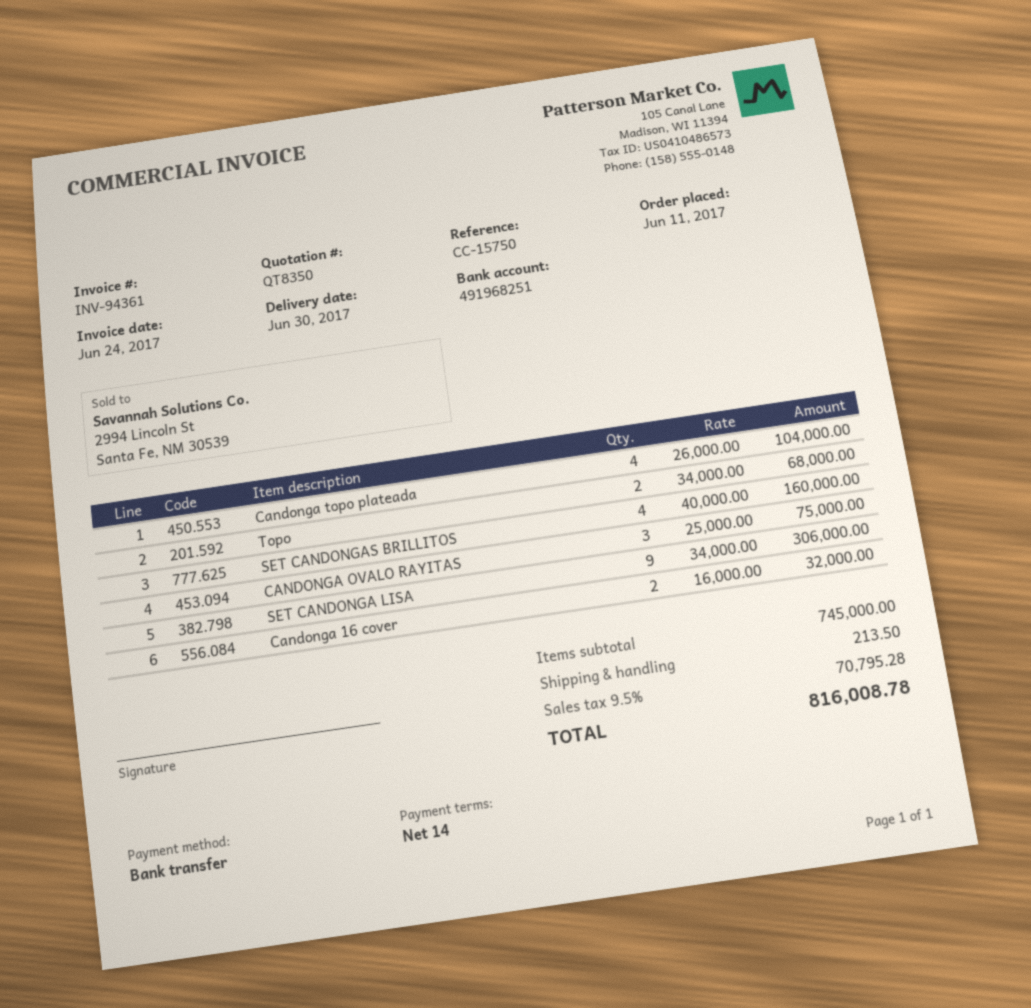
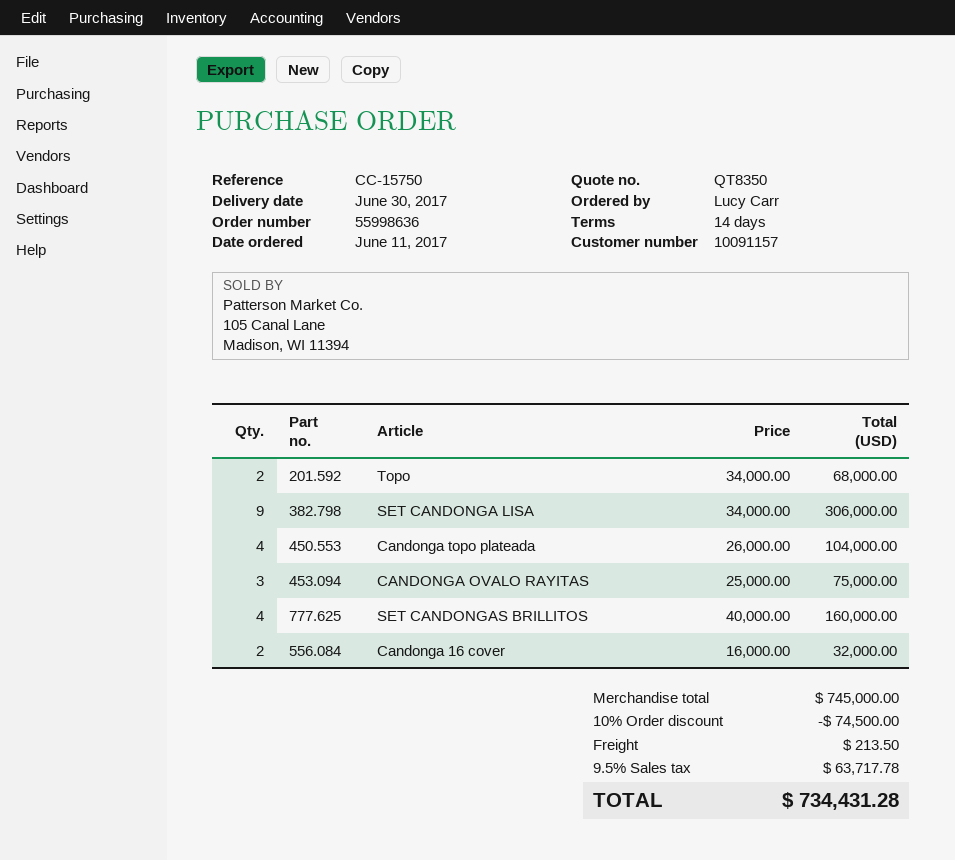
discount: none -> 10% = 74500.00
tax: 9.5% = 70795.28 -> 9.5% = 63717.78
total: 816008.78 -> 734431.28

